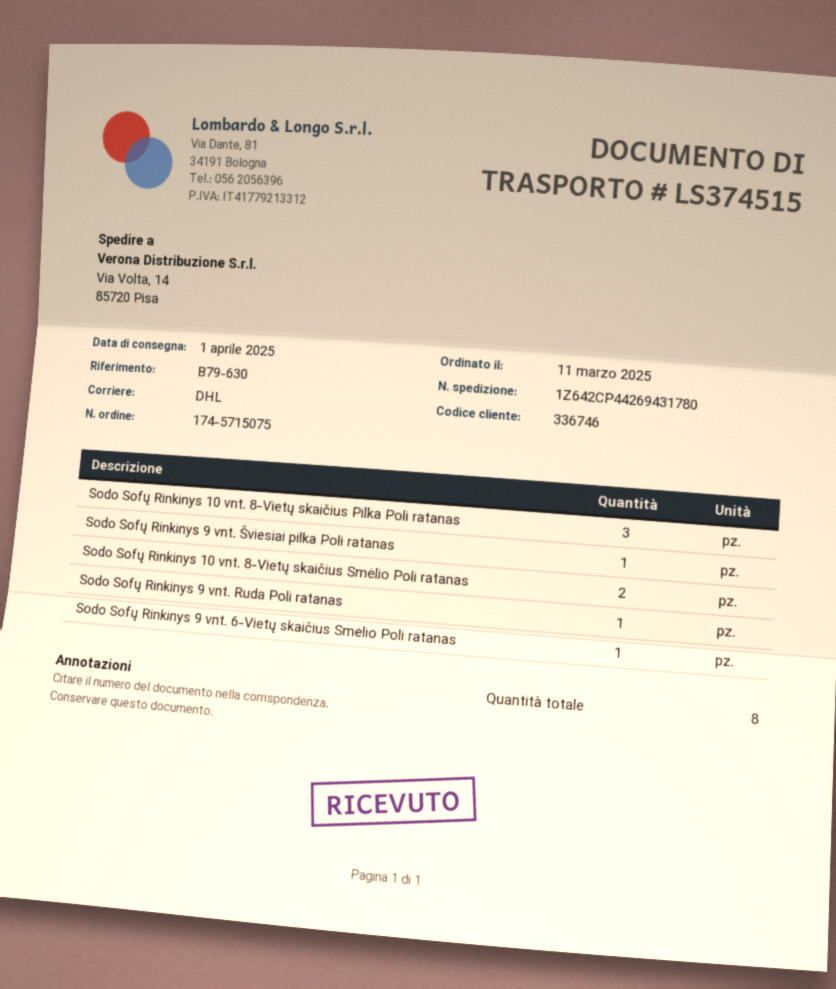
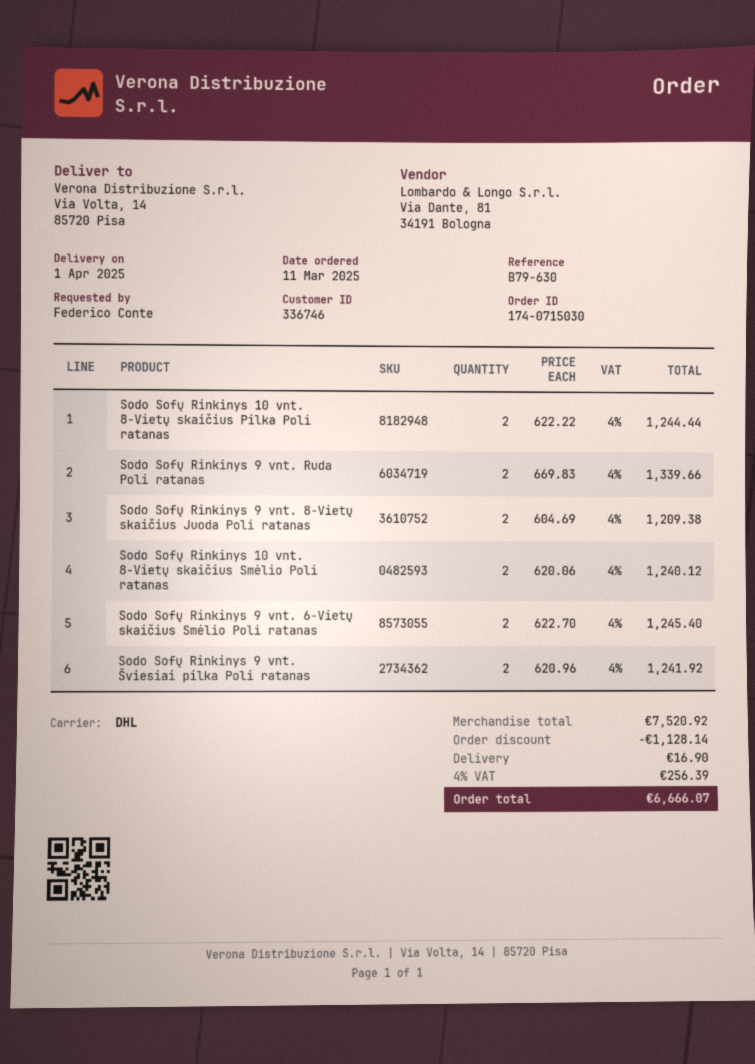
order number: 174-5715075 -> 174-0715030
Sodo Sofų Rinkinys 10 vnt. 8-Vietų skaičius Pilka Poli ratanas: 3 -> 2
Sodo Sofų Rinkinys 9 vnt. Šviesiai pilka Poli ratanas: 1 -> 2
Sodo Sofų Rinkinys 9 vnt. Ruda Poli ratanas: 1 -> 2
Sodo Sofų Rinkinys 9 vnt. 6-Vietų skaičius Smėlio Poli ratanas: 1 -> 2
Sodo Sofų Rinkinys 9 vnt. 8-Vietų skaičius Juoda Poli ratanas: none -> 2

